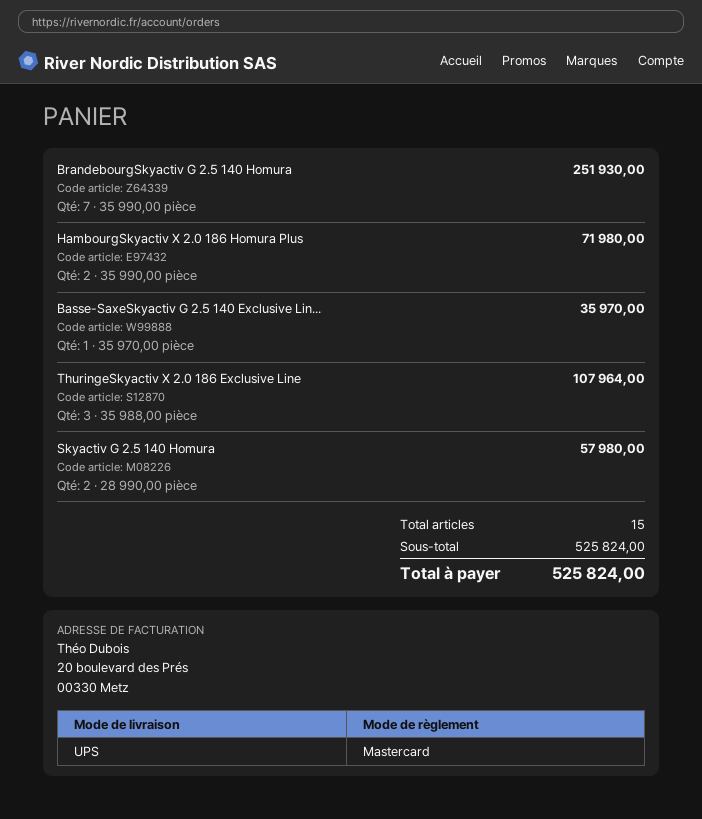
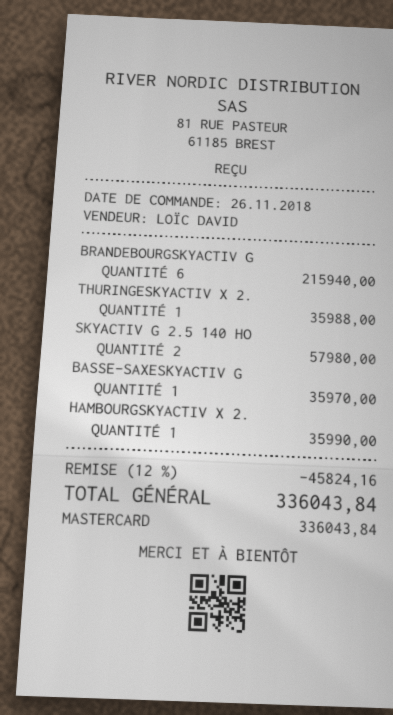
BrandebourgSkyactiv G 2.5 140 Homura: 7 for 251930.00 -> 6 for 215940.00
HambourgSkyactiv X 2.0 186 Homura Plus: 2 for 71980.00 -> 1 for 35990.00
ThuringeSkyactiv X 2.0 186 Exclusive Line: 3 for 107964.00 -> 1 for 35988.00
discount: none -> 12% = 45824.16
total: 525824.00 -> 336043.84

